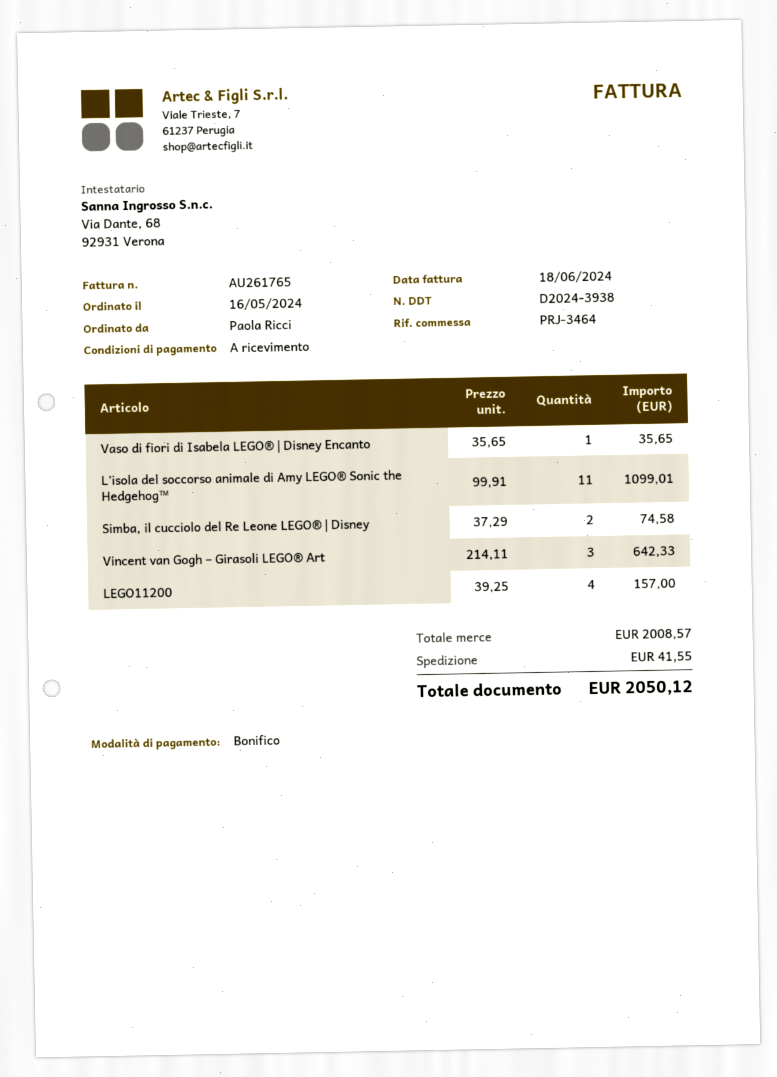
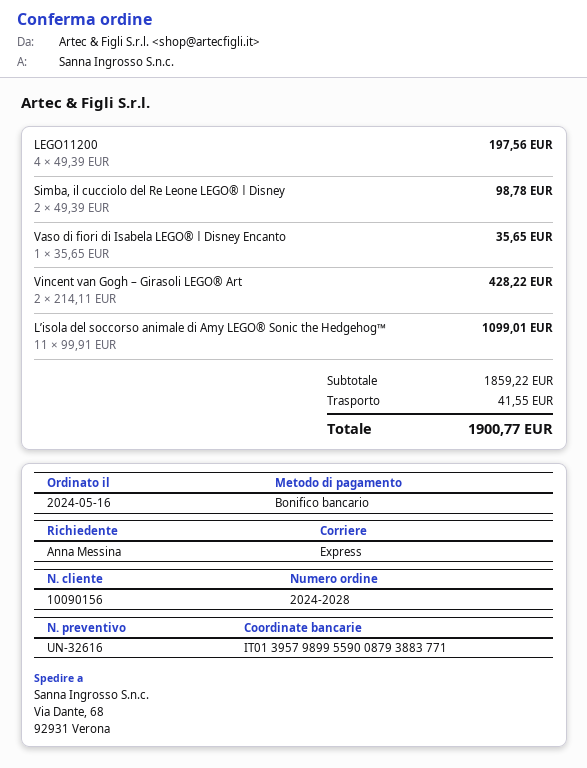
ordered by: Paola Ricci -> Anna Messina
Simba, il cucciolo del Re Leone LEGO® ǀ Disney: 2 x 37.29 = 74.58 -> 2 x 49.39 = 98.78
Vincent van Gogh – Girasoli LEGO® Art: 3 x 214.11 = 642.33 -> 2 x 214.11 = 428.22
LEGO11200: 4 x 39.25 = 157.00 -> 4 x 49.39 = 197.56
subtotal: 2008.57 -> 1859.22
total: 2050.12 -> 1900.77

